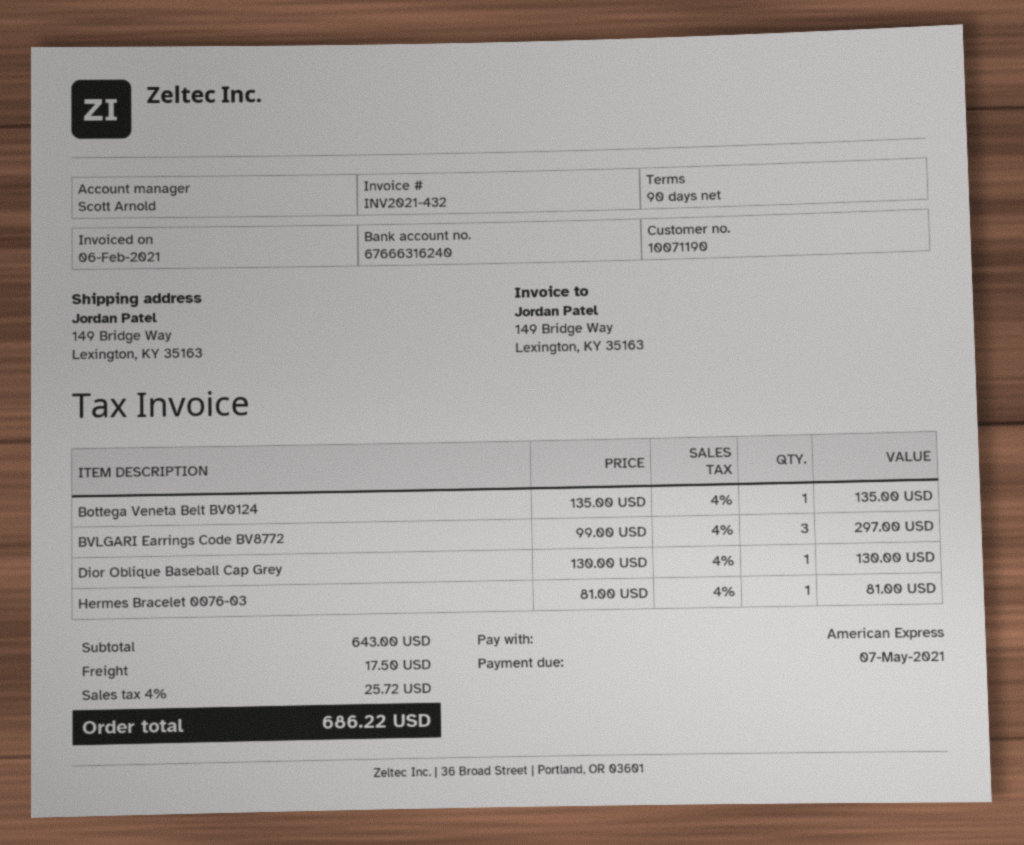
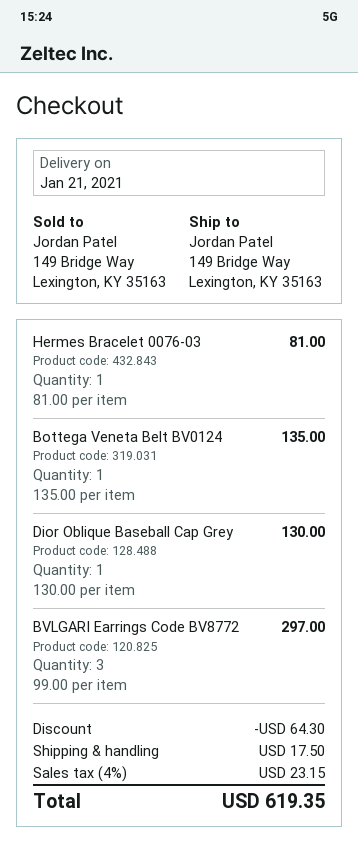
discount: none -> 64.30
tax: 4% = 25.72 -> 4% = 23.15
total: 686.22 -> 619.35

